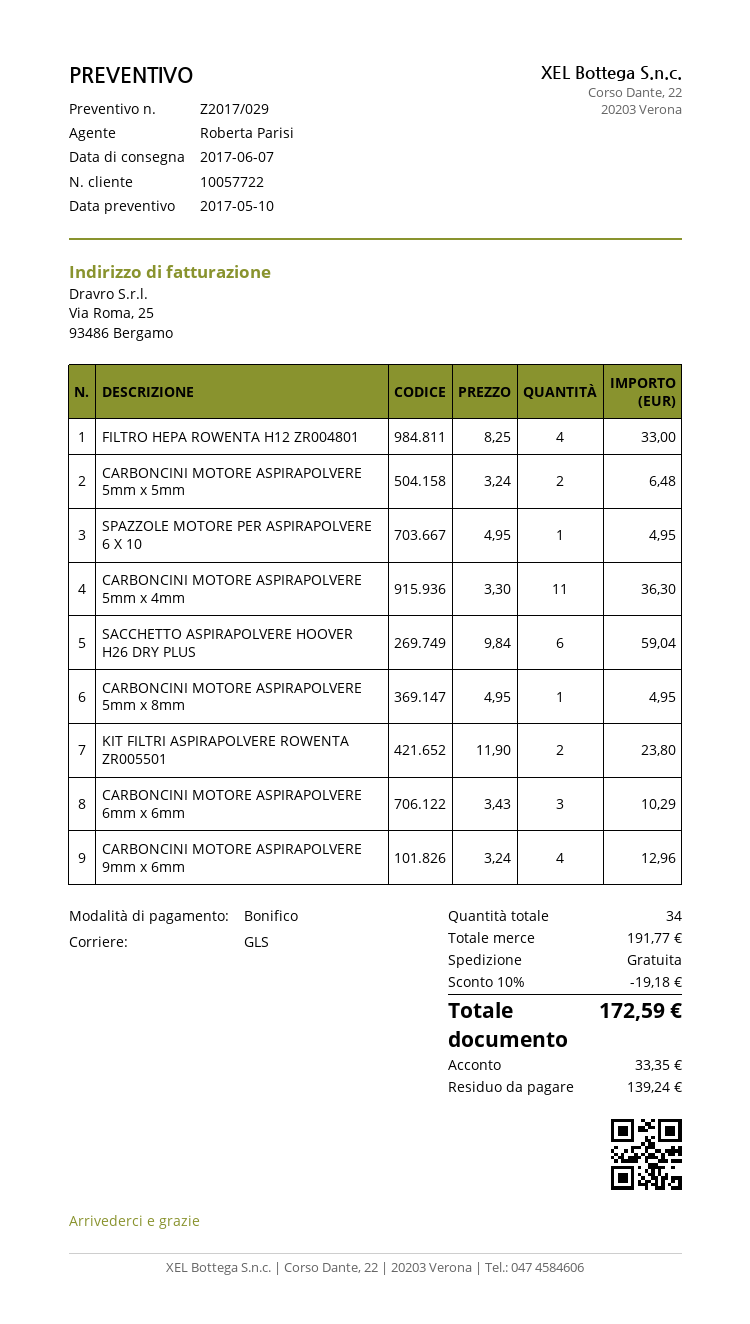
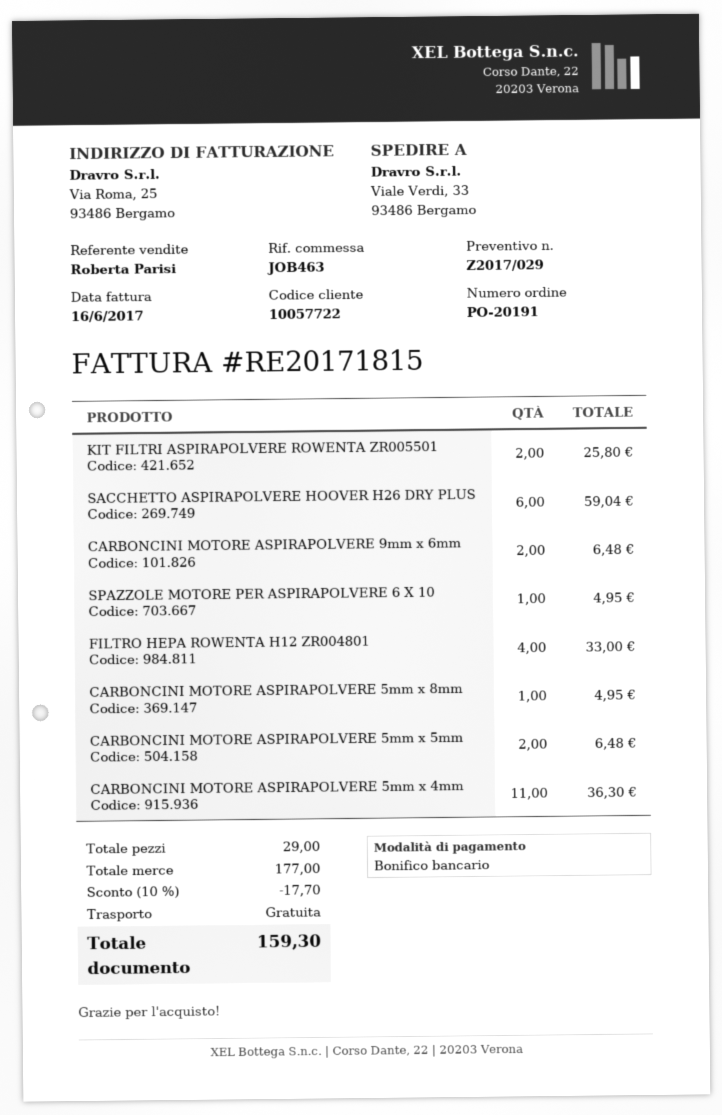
KIT FILTRI ASPIRAPOLVERE ROWENTA ZR005501: 2 for 23.80 -> 2 for 25.80
CARBONCINI MOTORE ASPIRAPOLVERE 6mm x 6mm: 3 for 10.29 -> none
CARBONCINI MOTORE ASPIRAPOLVERE 9mm x 6mm: 4 for 12.96 -> 2 for 6.48
total quantity: 34 -> 29
subtotal: 191.77 -> 177.00
discount: 10% = 19.18 -> 10% = 17.70
total: 172.59 -> 159.30

